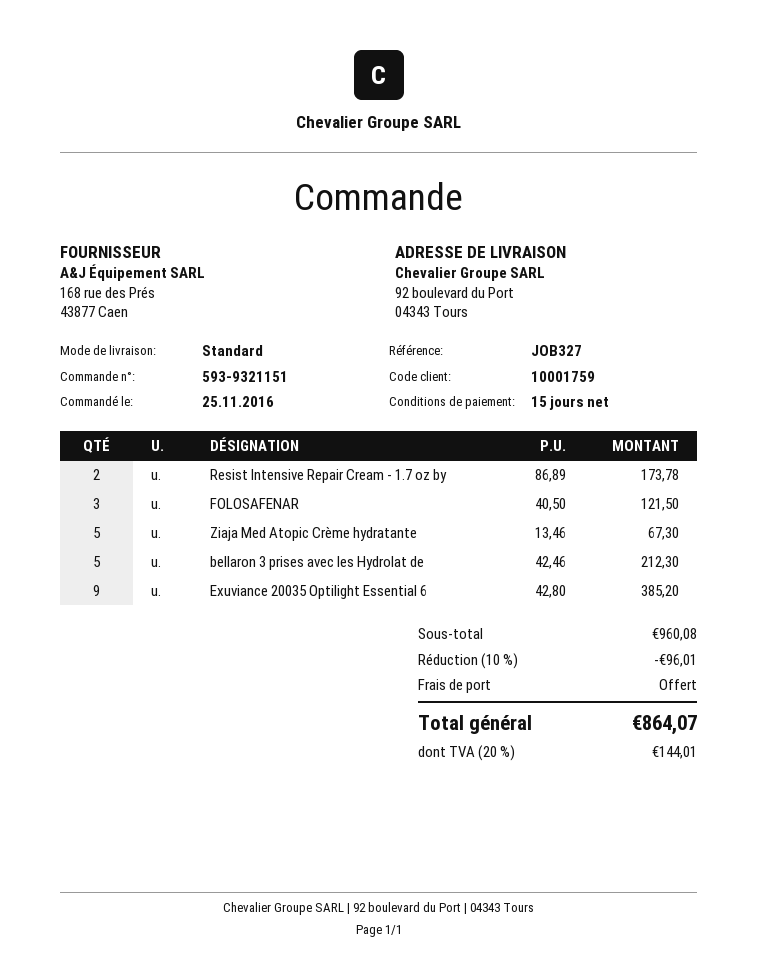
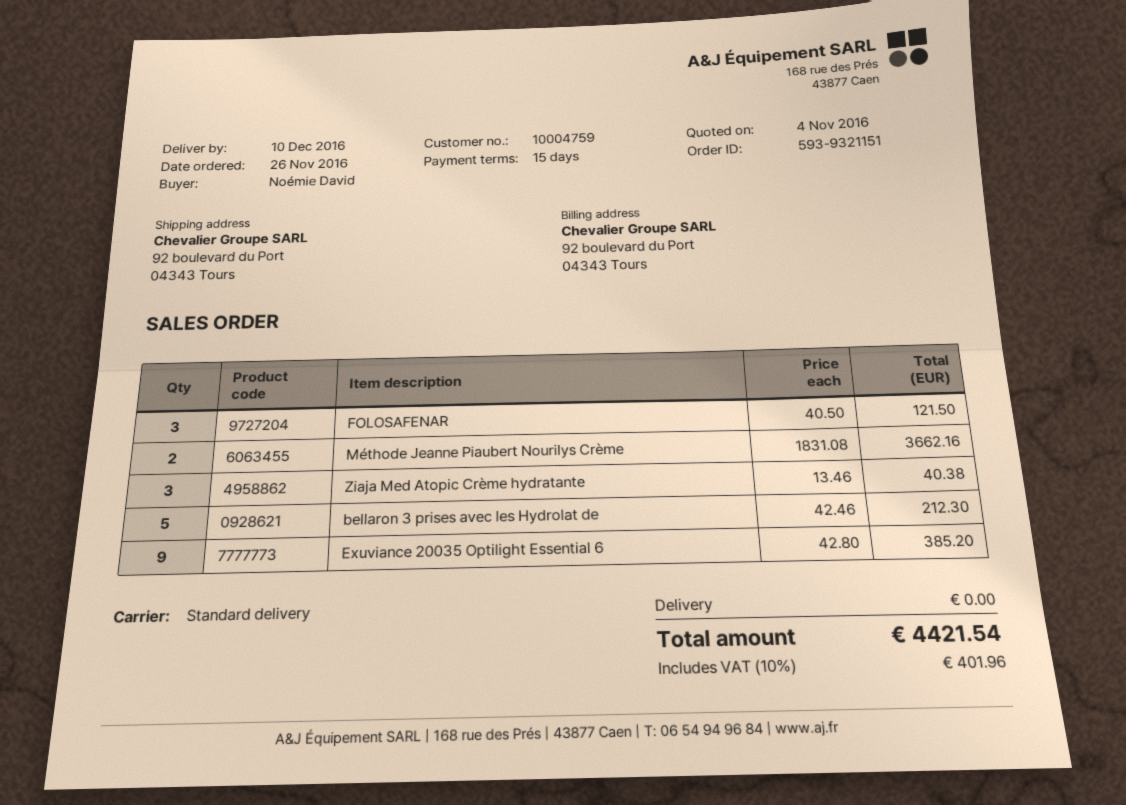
order date: 2016-11-25 -> 2016-11-26
customer number: 10001759 -> 10004759
Resist Intensive Repair Cream - 1.7 oz by: 2 x 86.89 = 173.78 -> none
Ziaja Med Atopic Crème hydratante: 5 x 13.46 = 67.30 -> 3 x 13.46 = 40.38
Méthode Jeanne Piaubert Nourilys Crème: none -> 2 x 1831.08 = 3662.16
discount: 10% = 96.01 -> none
tax: 20% = 144.01 -> 10% = 401.96
total: 864.07 -> 4421.54

